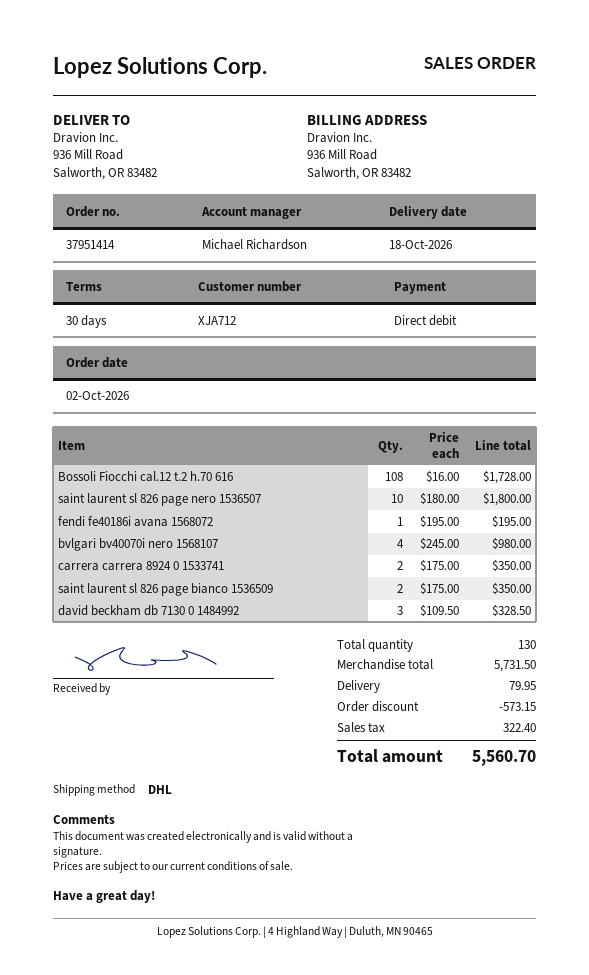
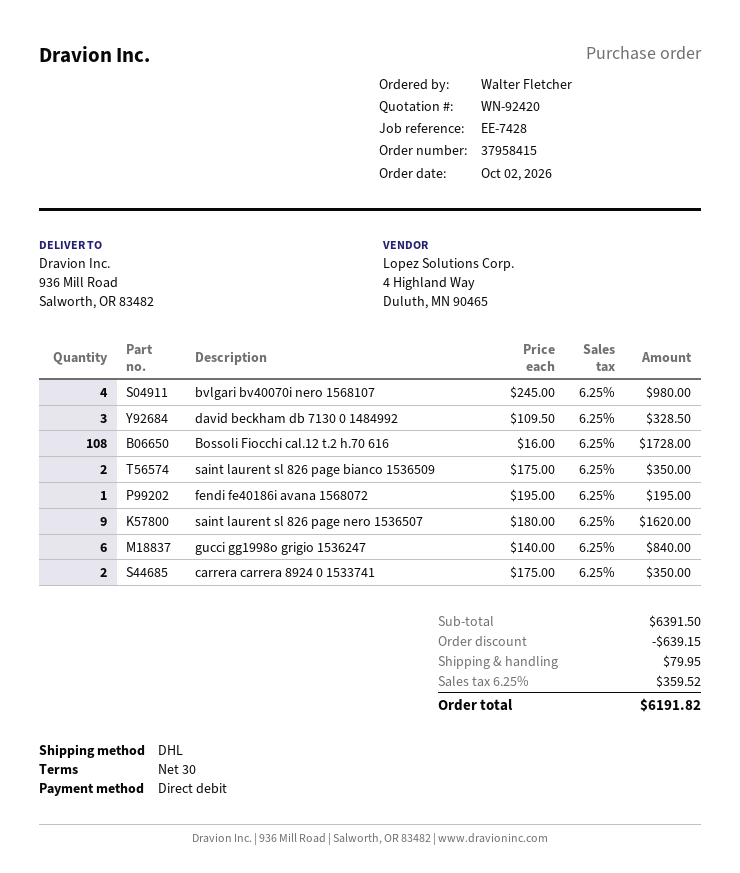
order number: 37951414 -> 37958415
saint laurent sl 826 page nero 1536507: 10 x 180.00 = 1800.00 -> 9 x 180.00 = 1620.00
gucci gg1998o grigio 1536247: none -> 6 x 140.00 = 840.00
subtotal: 5731.50 -> 6391.50
discount: 573.15 -> 639.15
tax: 322.40 -> 359.52
total: 5560.70 -> 6191.82

